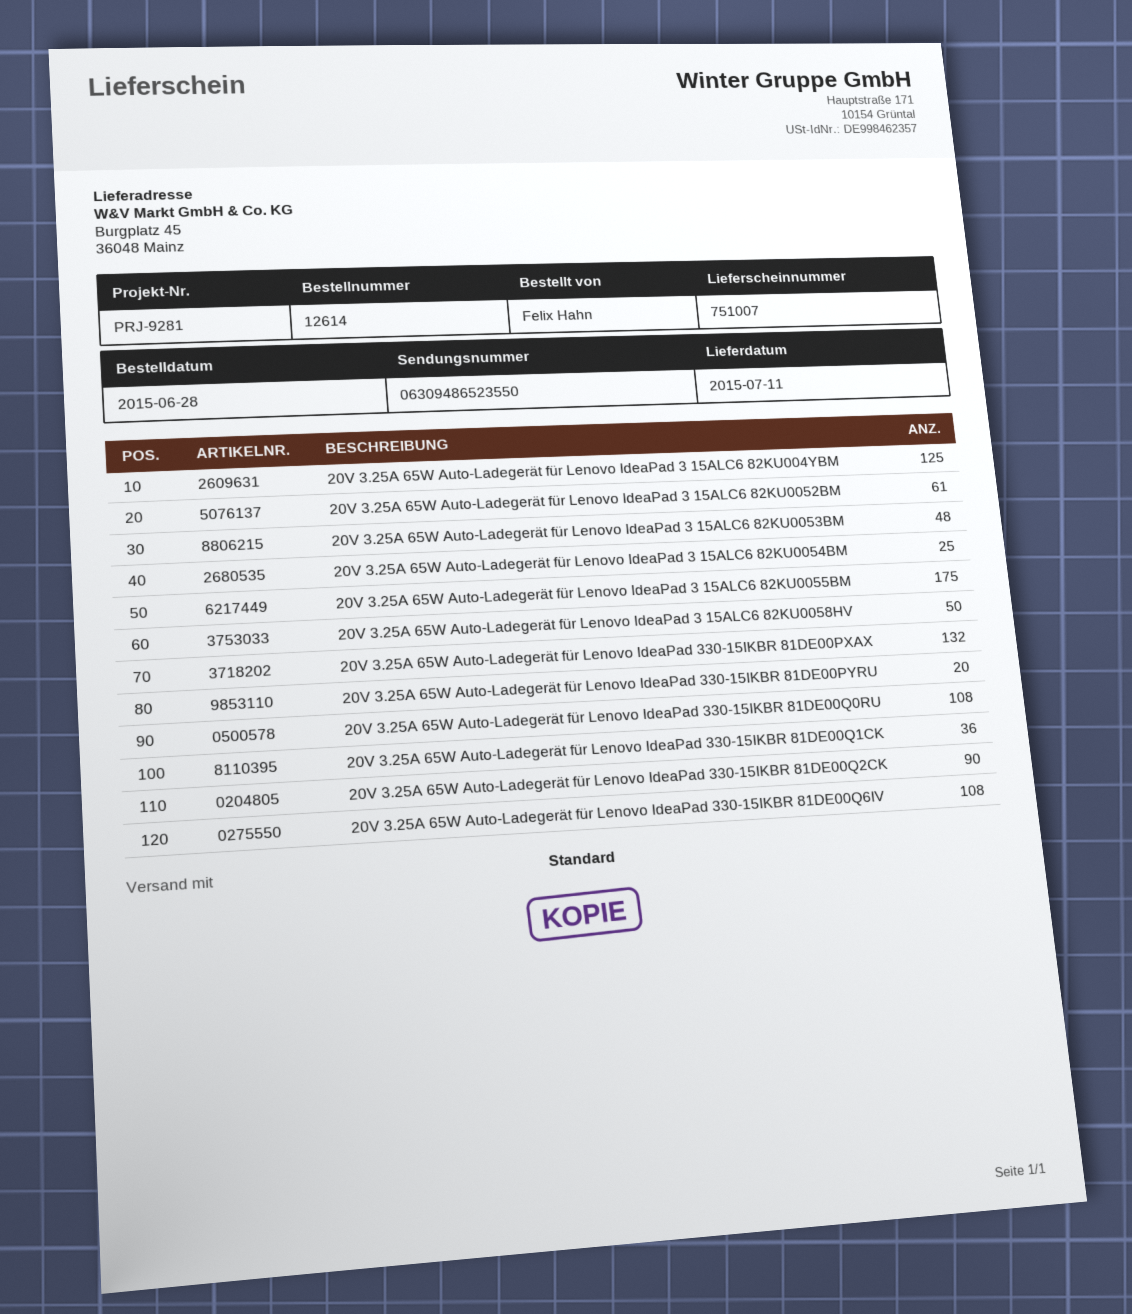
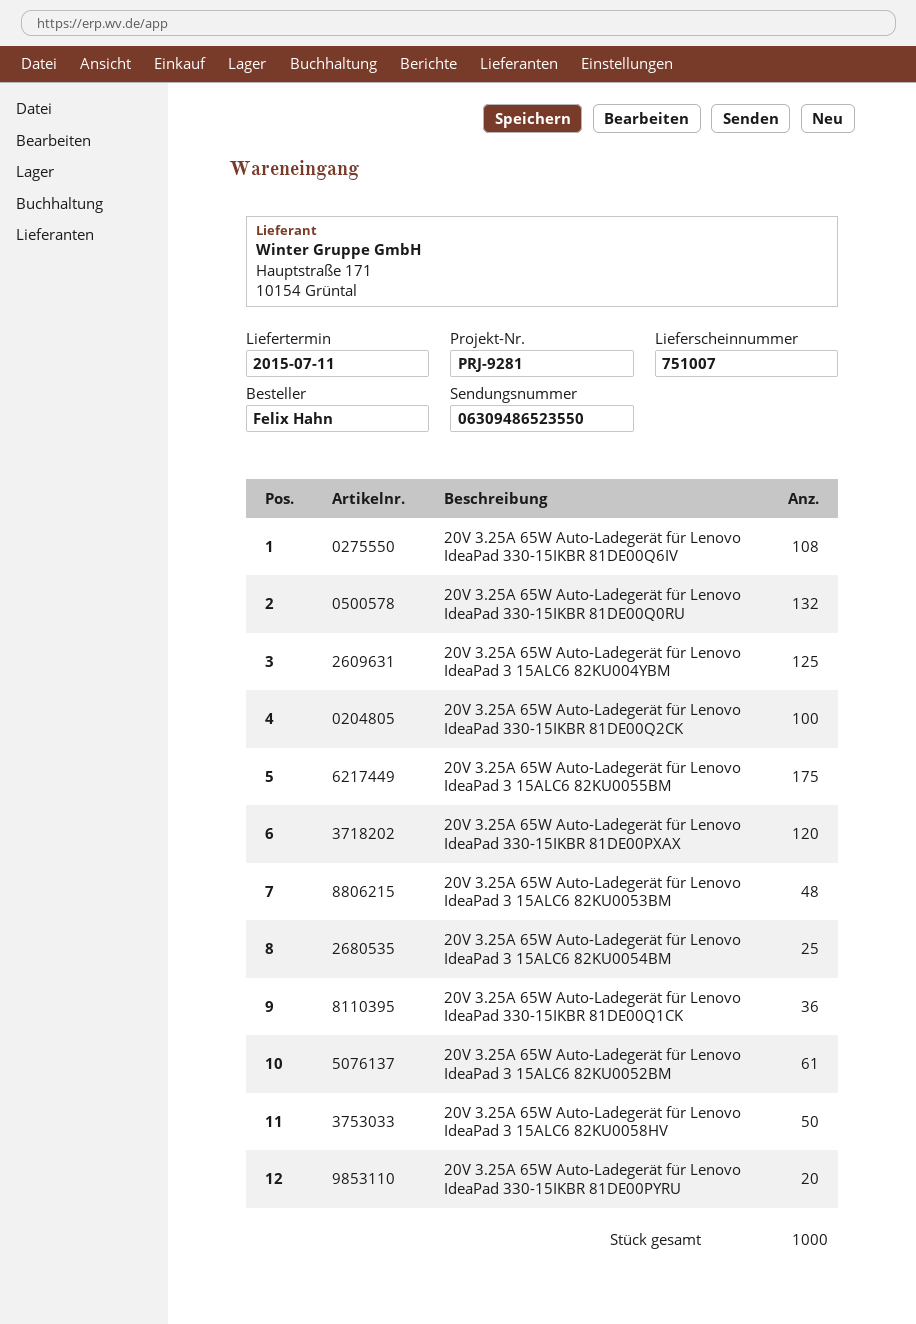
20V 3.25A 65W Auto-Ladegerät für Lenovo IdeaPad 330-15IKBR 81DE00PXAX: 132 -> 120
20V 3.25A 65W Auto-Ladegerät für Lenovo IdeaPad 330-15IKBR 81DE00Q0RU: 108 -> 132
20V 3.25A 65W Auto-Ladegerät für Lenovo IdeaPad 330-15IKBR 81DE00Q2CK: 90 -> 100

